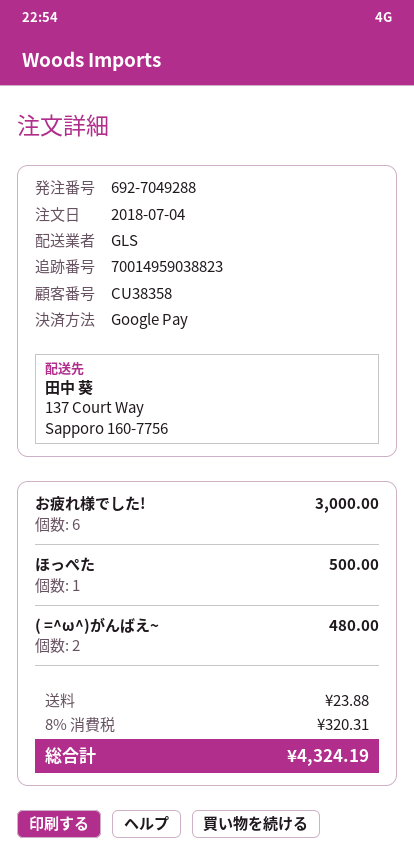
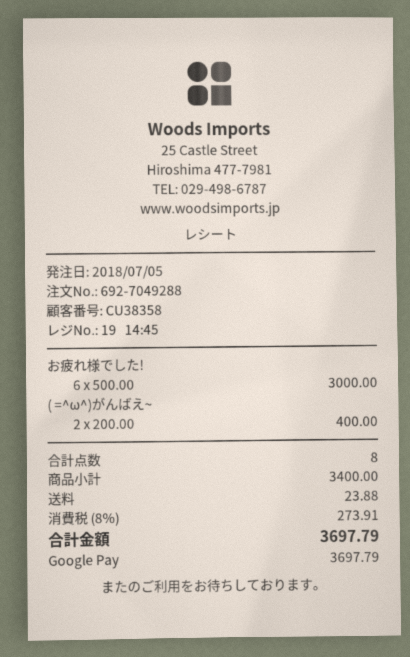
order date: 2018-07-04 -> 2018-07-05
ほっぺた: 1 for 500.00 -> none
( =^ω^)がんばえ~: 2 for 480.00 -> 2 for 400.00
tax: 8% = 320.31 -> 8% = 273.91
total: 4324.19 -> 3697.79

